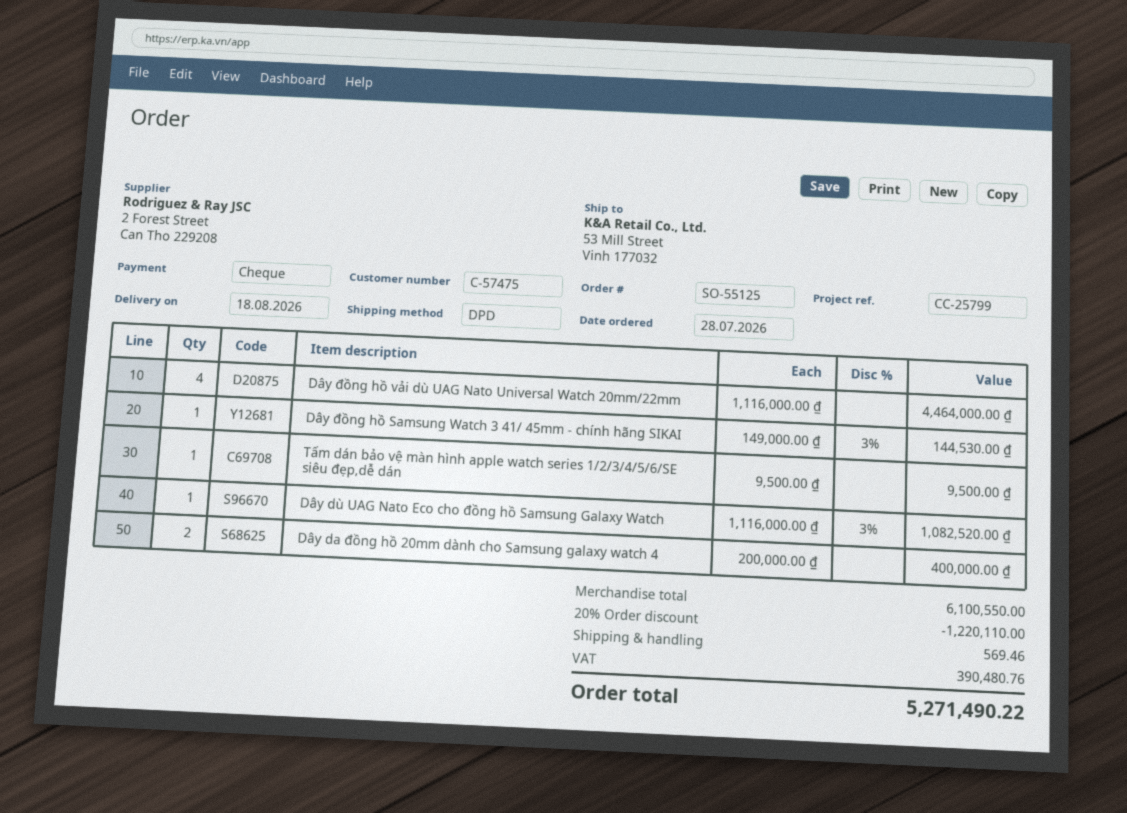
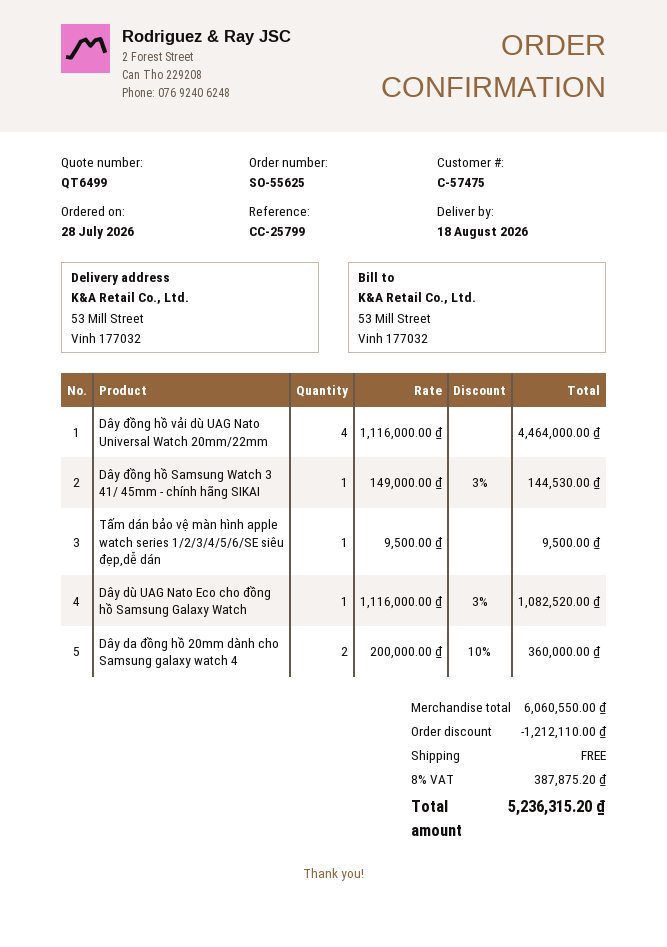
order number: SO-55125 -> SO-55625
Dây da đồng hồ 20mm dành cho Samsung galaxy watch 4: 2 x 200000.00 = 400000.00 -> 2 x 200000.00 - 10% = 360000.00
subtotal: 6100550.00 -> 6060550.00
discount: 1220110.00 -> 1212110.00
shipping: 569.46 -> 0.00
tax: 390480.76 -> 387875.20
total: 5271490.22 -> 5236315.20

